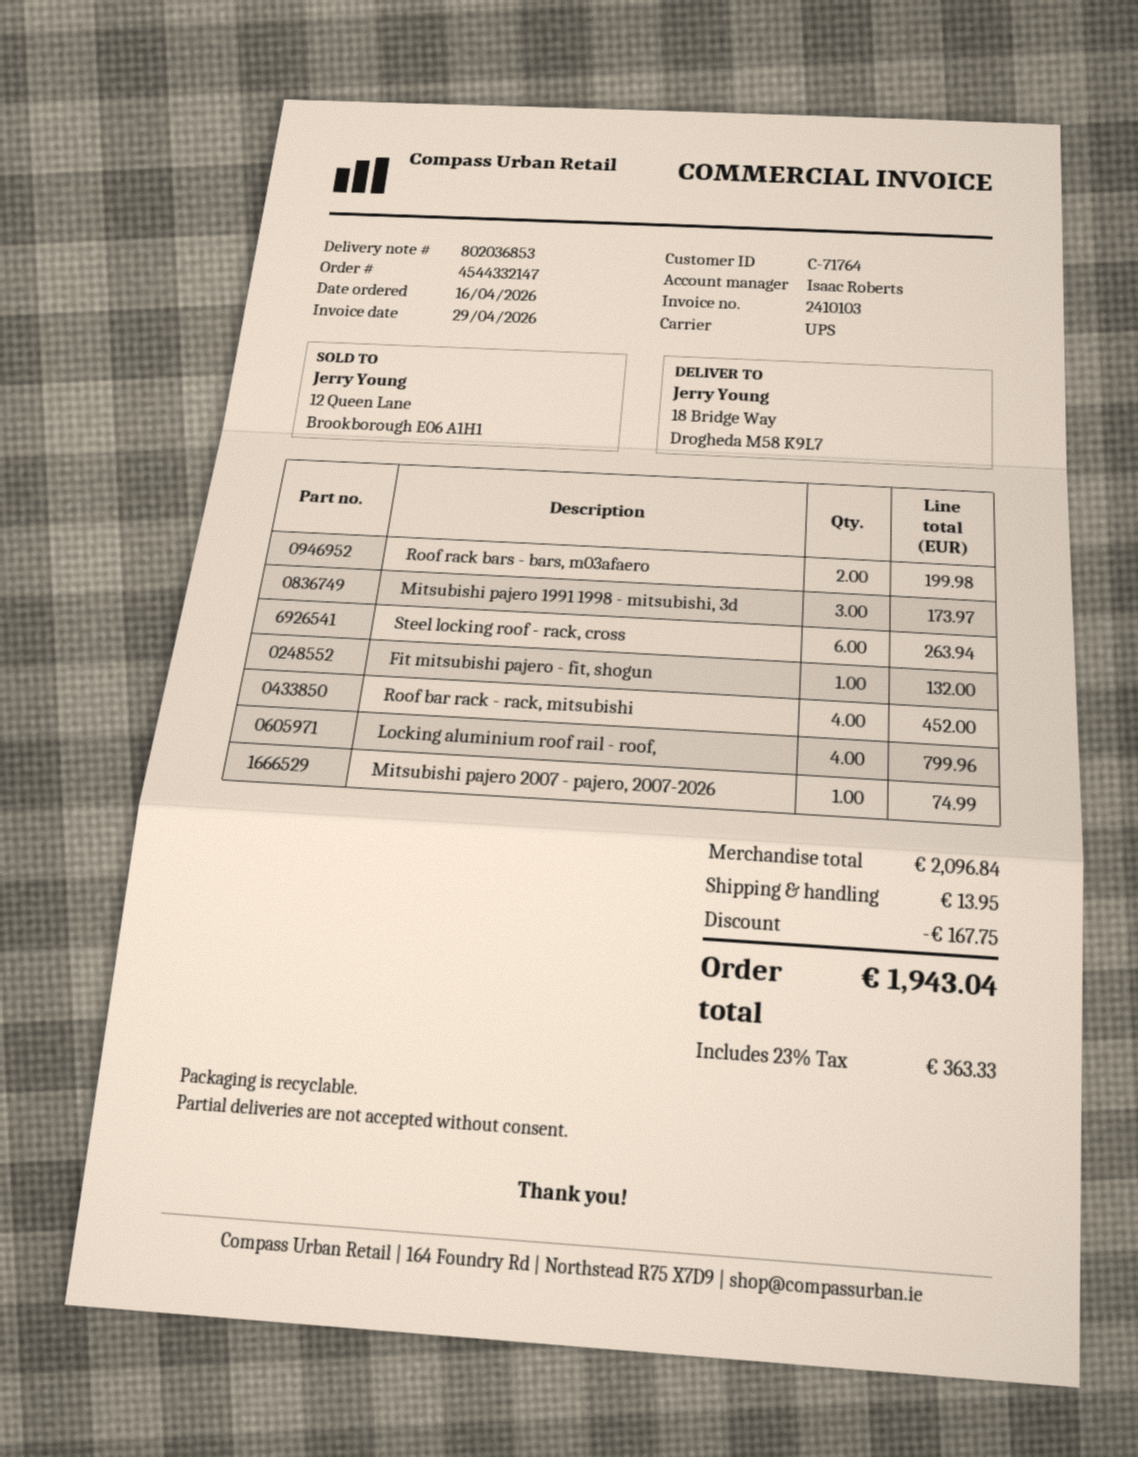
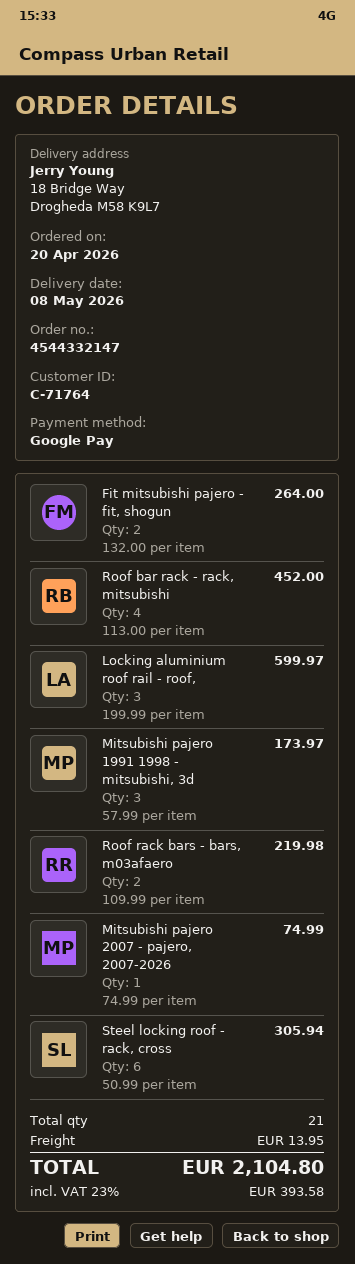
order date: 2026-04-16 -> 2026-04-20
Roof rack bars - bars, m03afaero: 2 for 199.98 -> 2 for 219.98
Steel locking roof - rack, cross: 6 for 263.94 -> 6 for 305.94
Fit mitsubishi pajero - fit, shogun: 1 for 132.00 -> 2 for 264.00
Locking aluminium roof rail - roof,: 4 for 799.96 -> 3 for 599.97
discount: 167.75 -> none
tax: 23% = 363.33 -> 23% = 393.58
total: 1943.04 -> 2104.80

